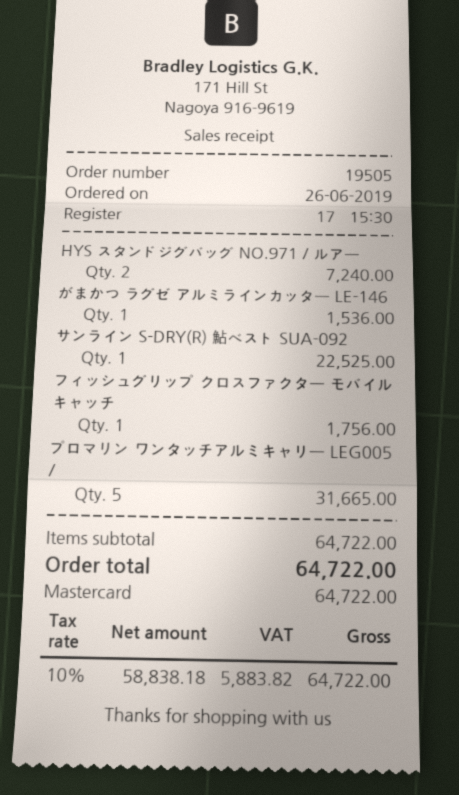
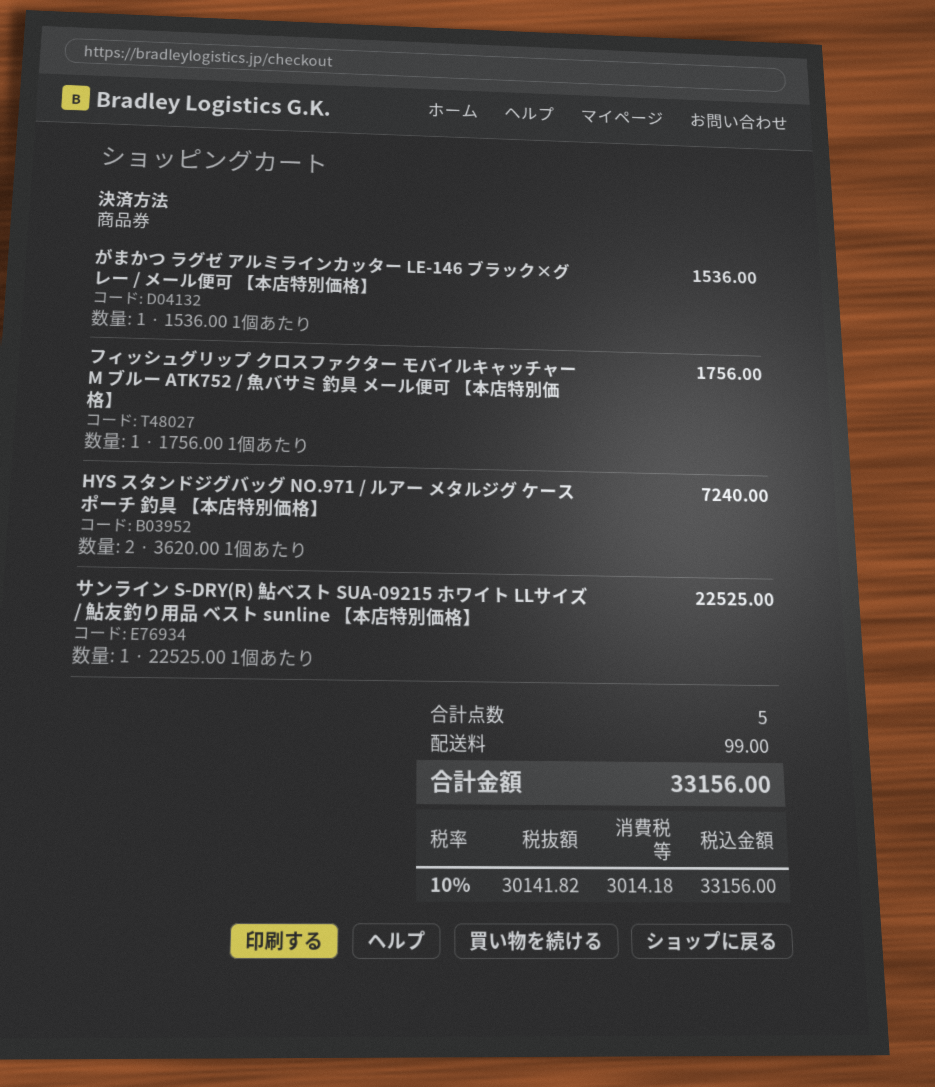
payment method: Mastercard -> gift card
プロマリン ワンタッチアルミキャリー LEG005 /: 5 for 31665.00 -> none
shipping: none -> 99.00
net: 58838.18 -> 30141.82
tax: 10% = 5883.82 -> 10% = 3014.18
total: 64722.00 -> 33156.00

